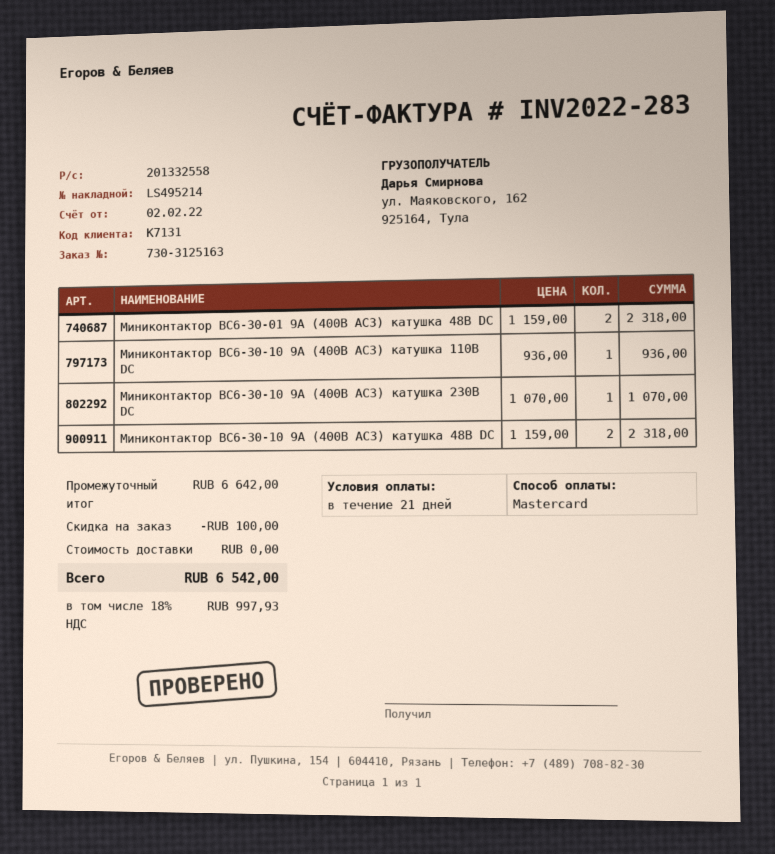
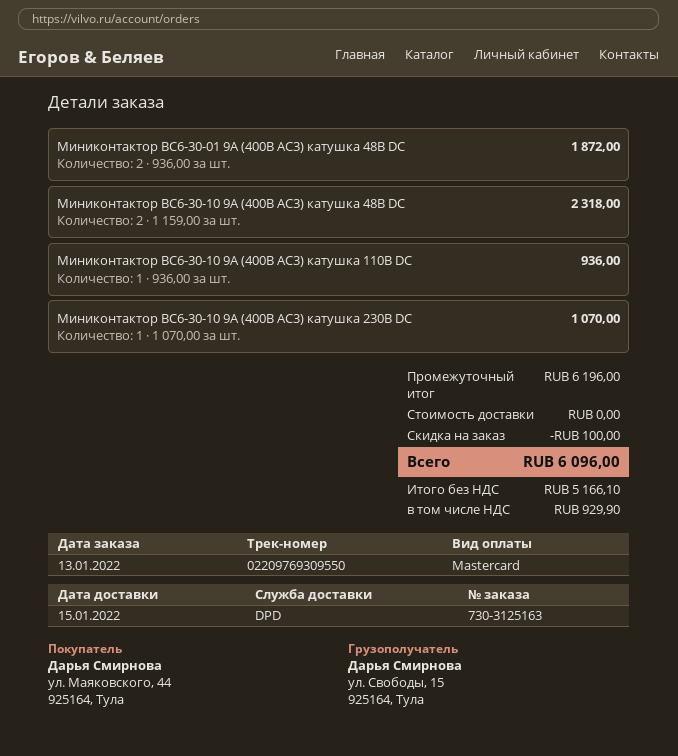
ship to: ул. Маяковского, 162, 925164, Тула -> ул. Свободы, 15, 925164, Тула
Миниконтактор ВC6-30-01 9A (400В AC3) катушка 48В DС: 2 x 1159.00 = 2318.00 -> 2 x 936.00 = 1872.00
subtotal: 6642.00 -> 6196.00
tax: 997.93 -> 929.90
total: 6542.00 -> 6096.00

